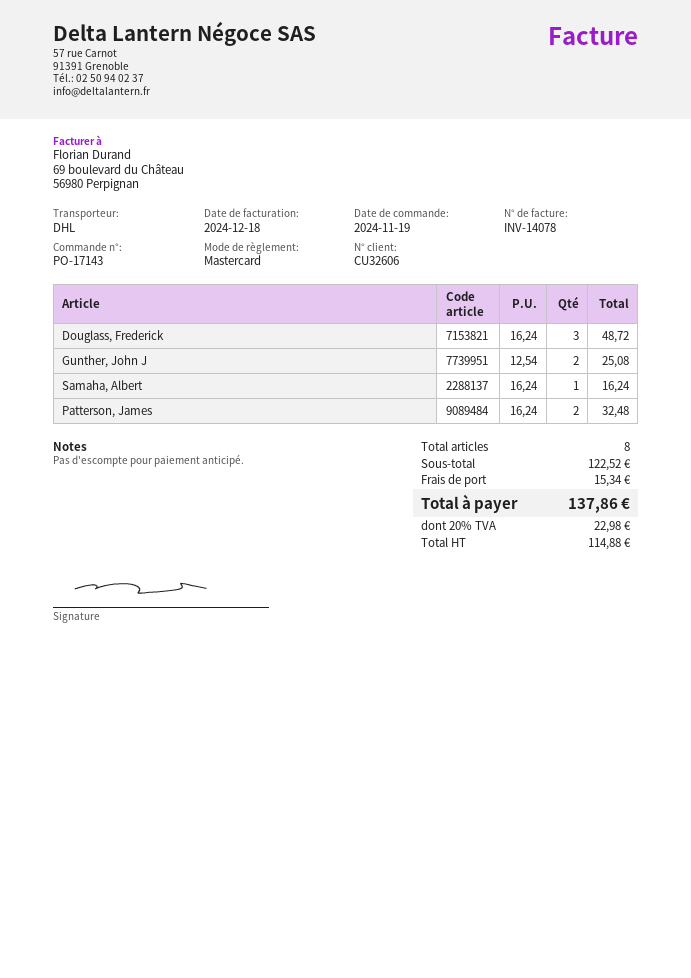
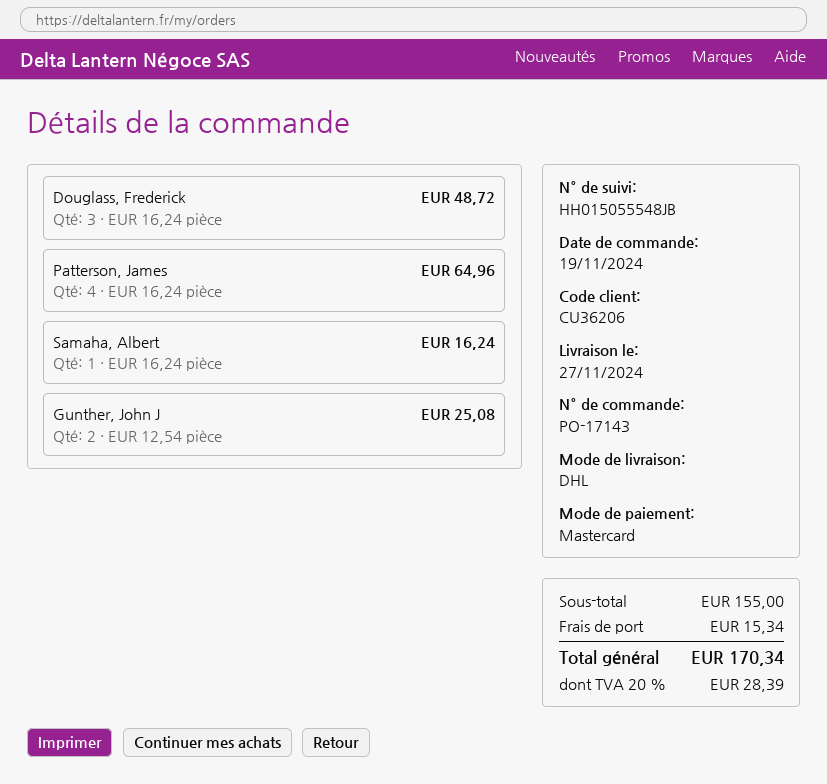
customer number: CU32606 -> CU36206
Patterson, James: 2 x 16.24 = 32.48 -> 4 x 16.24 = 64.96
subtotal: 122.52 -> 155.00
tax: 20% = 22.98 -> 20% = 28.39
total: 137.86 -> 170.34

